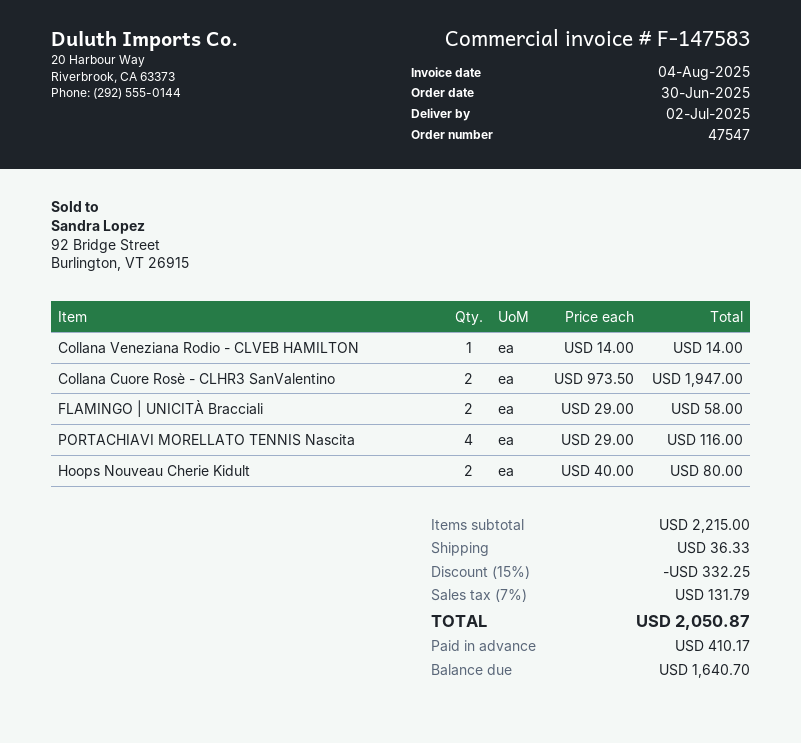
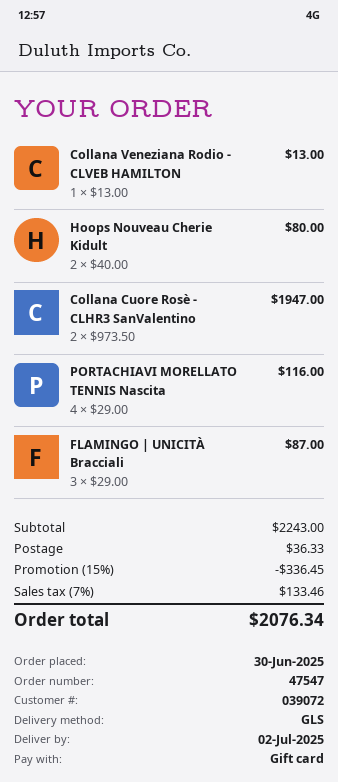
Collana Veneziana Rodio - CLVEB HAMILTON: 1 x 14.00 = 14.00 -> 1 x 13.00 = 13.00
FLAMINGO | UNICITÀ Bracciali: 2 x 29.00 = 58.00 -> 3 x 29.00 = 87.00
subtotal: 2215.00 -> 2243.00
discount: 15% = 332.25 -> 15% = 336.45
tax: 7% = 131.79 -> 7% = 133.46
total: 2050.87 -> 2076.34

